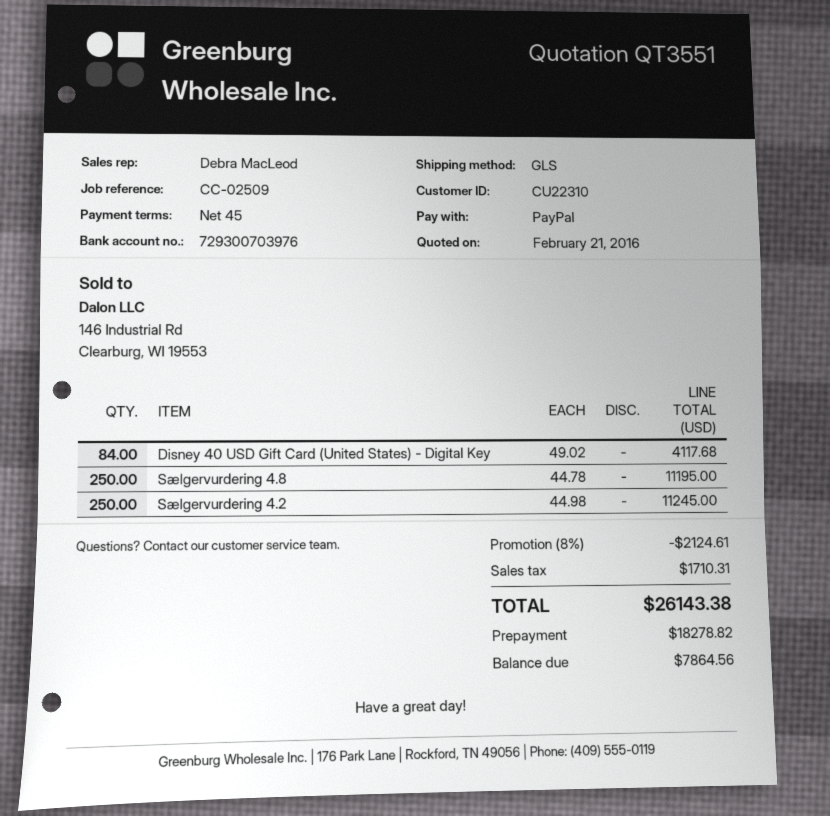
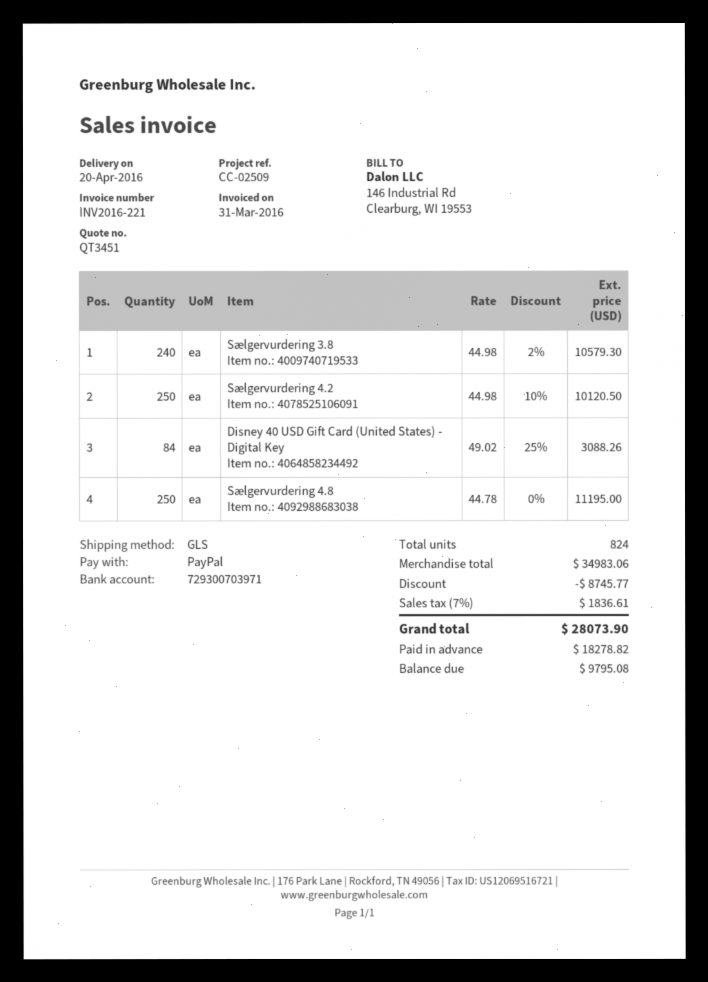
quote number: QT3551 -> QT3451
bank account: 729300703976 -> 729300703971
Disney 40 USD Gift Card (United States) - Digital Key: 84 x 49.02 = 4117.68 -> 84 x 49.02 - 25% = 3088.26
Sælgervurdering 4.2: 250 x 44.98 = 11245.00 -> 250 x 44.98 - 10% = 10120.50
Sælgervurdering 3.8: none -> 240 x 44.98 - 2% = 10579.30
discount: 2124.61 -> 8745.77
tax: 1710.31 -> 1836.61
total: 26143.38 -> 28073.90
balance: 7864.56 -> 9795.08

